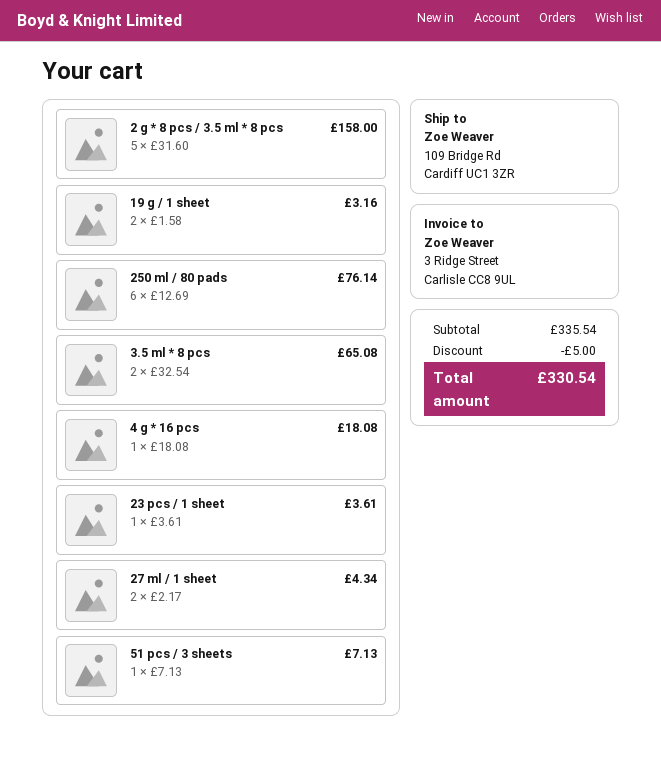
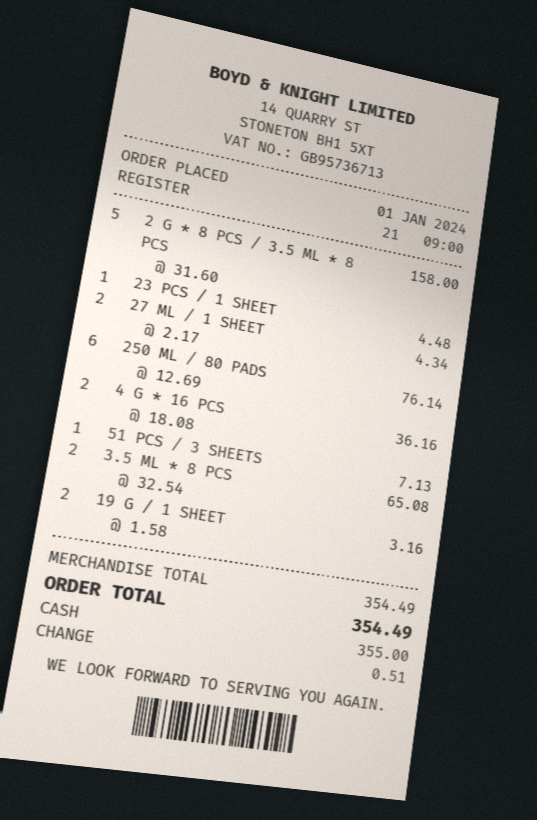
4 g * 16 pcs: 1 x 18.08 = 18.08 -> 2 x 18.08 = 36.16
23 pcs / 1 sheet: 1 x 3.61 = 3.61 -> 1 x 4.48 = 4.48
subtotal: 335.54 -> 354.49
discount: 5.00 -> none
total: 330.54 -> 354.49

